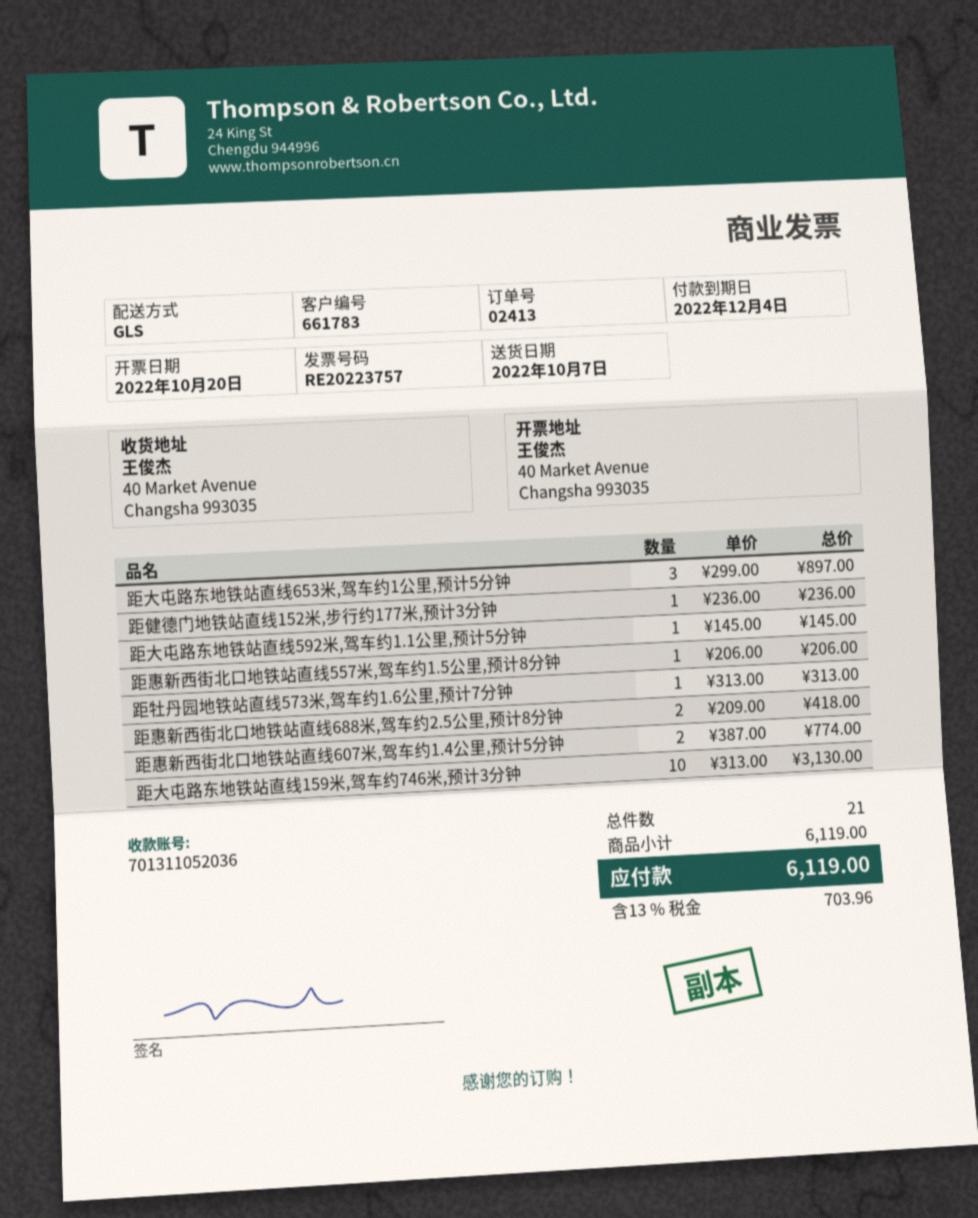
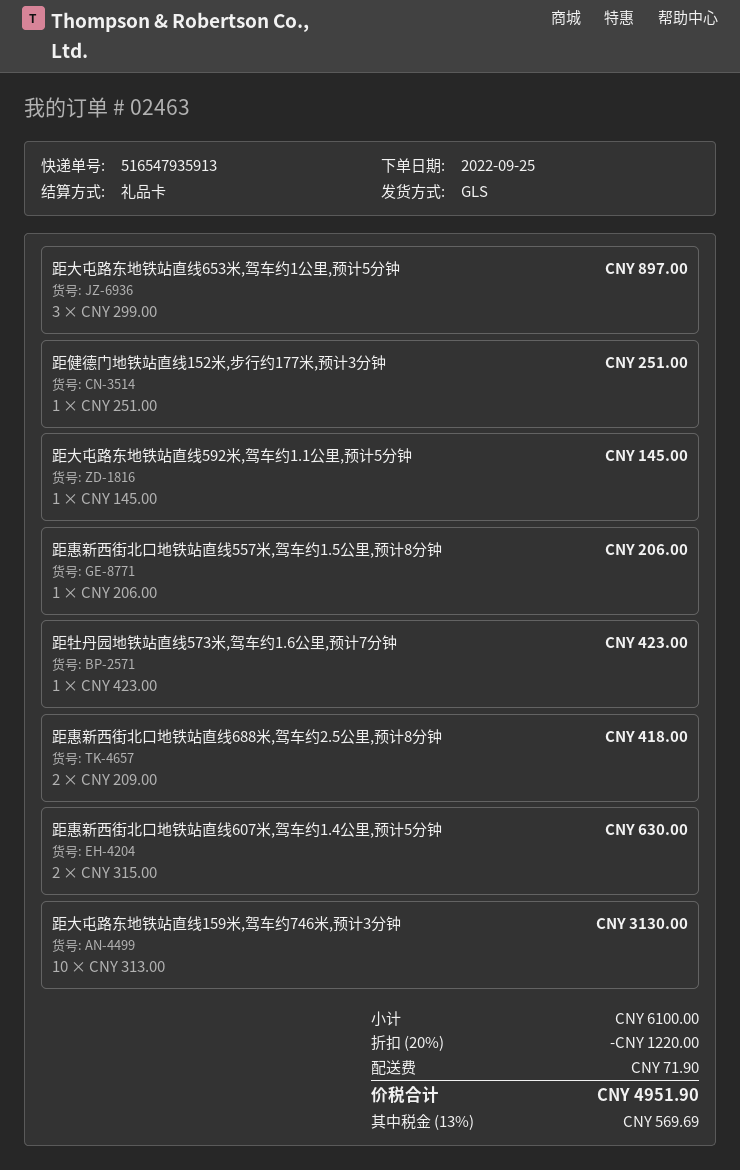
order number: 02413 -> 02463
距健德门地铁站直线152米,步行约177米,预计3分钟: 1 x 236.00 = 236.00 -> 1 x 251.00 = 251.00
距牡丹园地铁站直线573米,驾车约1.6公里,预计7分钟: 1 x 313.00 = 313.00 -> 1 x 423.00 = 423.00
距惠新西街北口地铁站直线607米,驾车约1.4公里,预计5分钟: 2 x 387.00 = 774.00 -> 2 x 315.00 = 630.00
subtotal: 6119.00 -> 6100.00
discount: none -> 20% = 1220.00
shipping: none -> 71.90
tax: 13% = 703.96 -> 13% = 569.69
total: 6119.00 -> 4951.90

